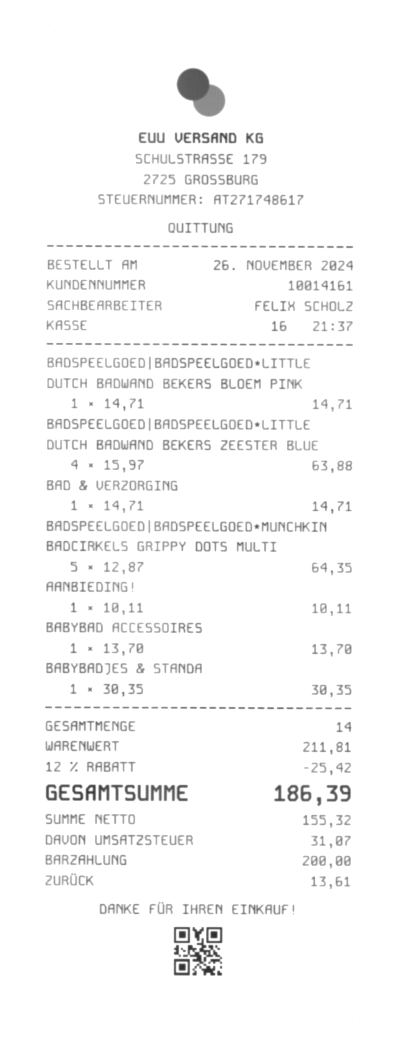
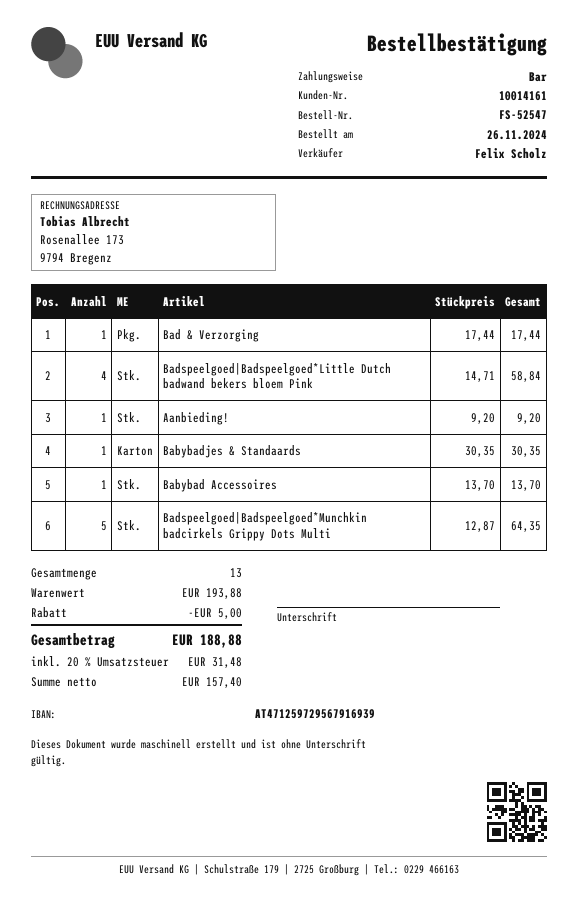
BADSPEELGOED|BADSPEELGOED*LITTLE DUTCH BADWAND BEKERS BLOEM PINK: 1 x 14.71 = 14.71 -> 4 x 14.71 = 58.84
BADSPEELGOED|BADSPEELGOED*LITTLE DUTCH BADWAND BEKERS ZEESTER BLUE: 4 x 15.97 = 63.88 -> none
BAD & VERZORGING: 1 x 14.71 = 14.71 -> 1 x 17.44 = 17.44
AANBIEDING!: 1 x 10.11 = 10.11 -> 1 x 9.20 = 9.20
total quantity: 14 -> 13
subtotal: 211.81 -> 193.88
discount: 25.42 -> 5.00
net: 155.32 -> 157.40
tax: 31.07 -> 31.48
total: 186.39 -> 188.88

